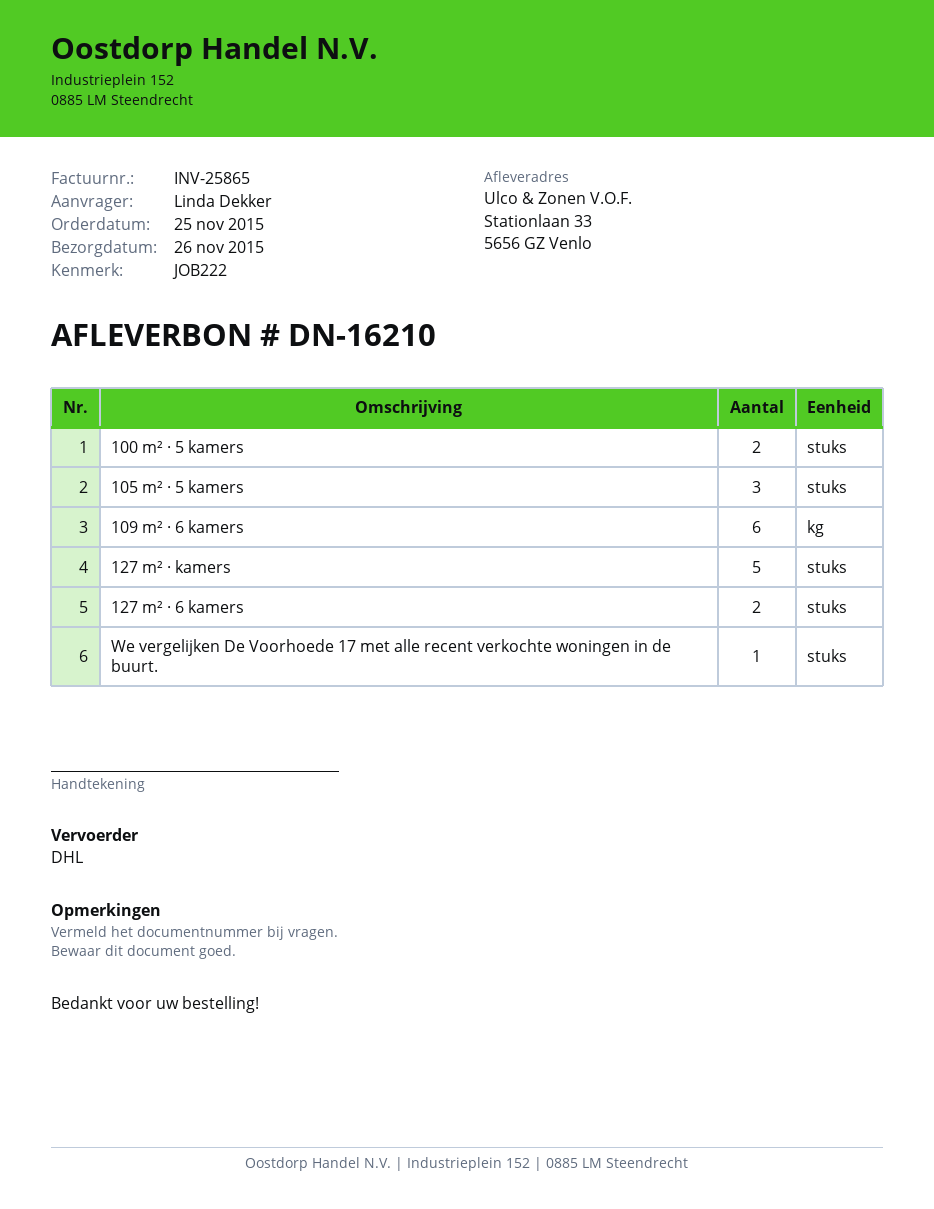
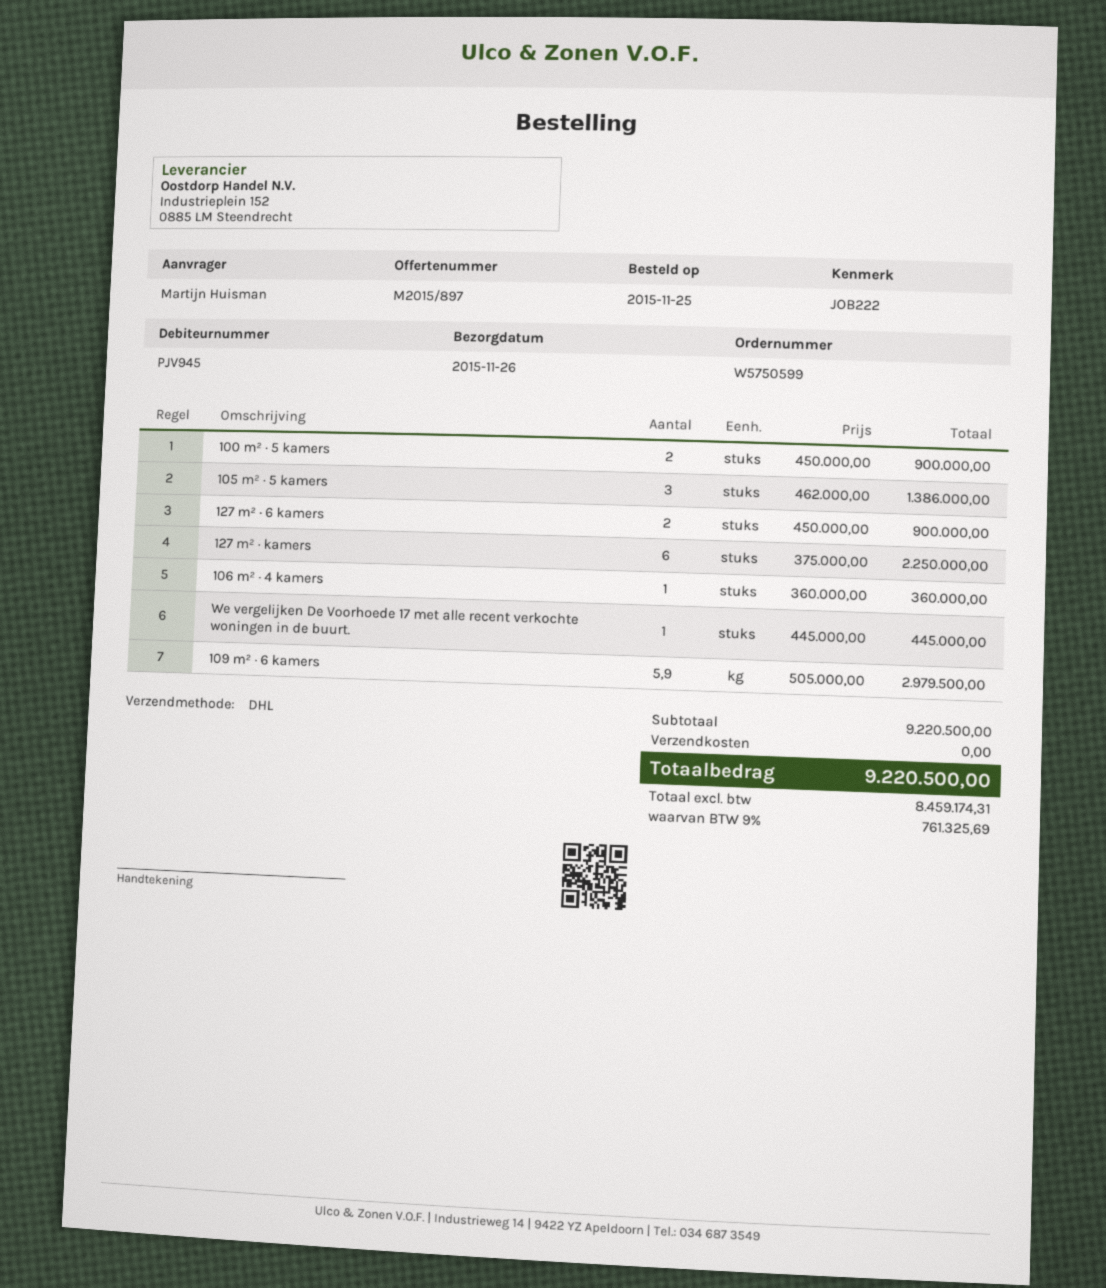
ordered by: Linda Dekker -> Martijn Huisman
109 m² · 6 kamers: 6 -> 5.9
127 m² · kamers: 5 -> 6
106 m² · 4 kamers: none -> 1

